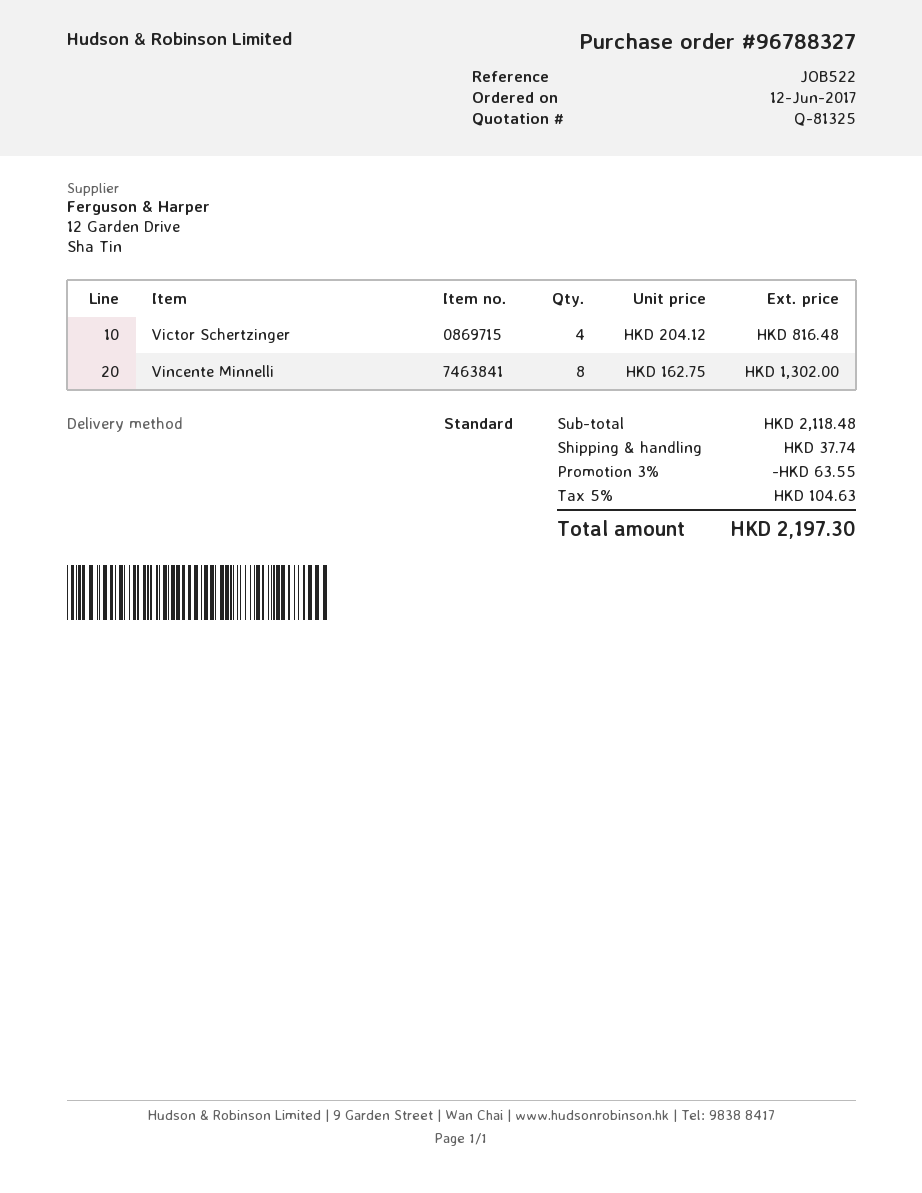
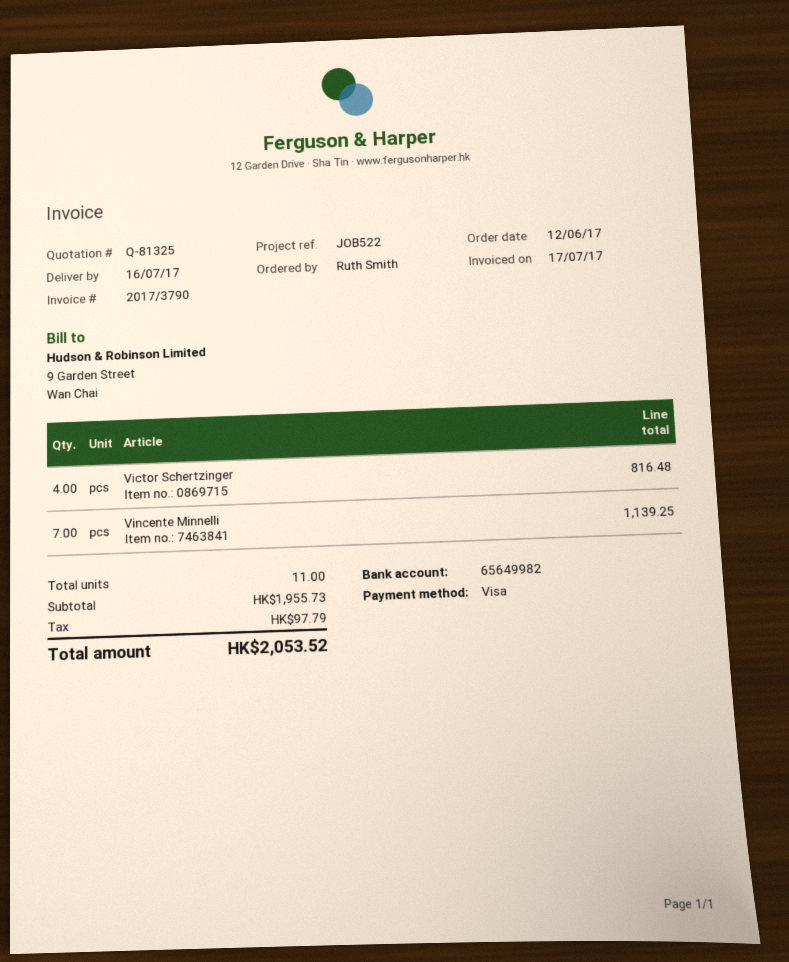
Vincente Minnelli: 8 for 1302.00 -> 7 for 1139.25
subtotal: 2118.48 -> 1955.73
discount: 3% = 63.55 -> none
shipping: 37.74 -> none
tax: 104.63 -> 97.79
total: 2197.30 -> 2053.52

